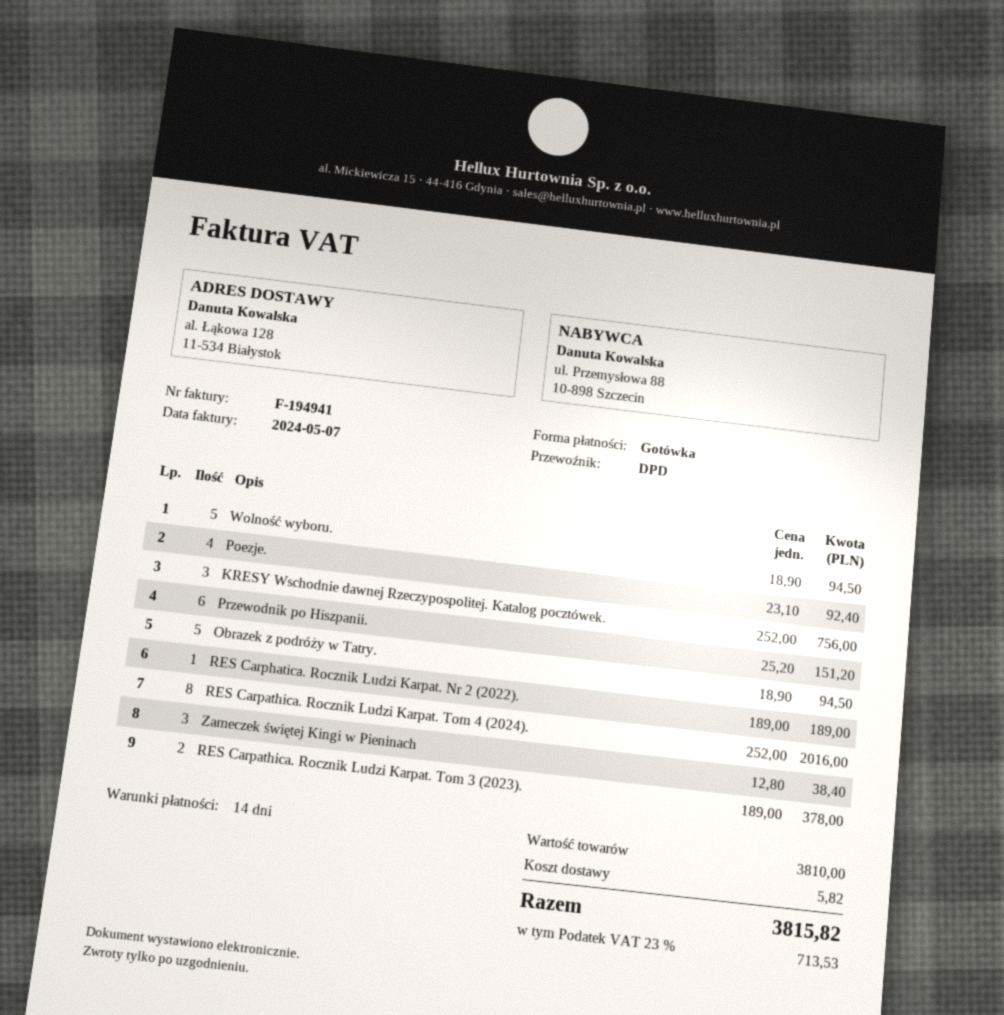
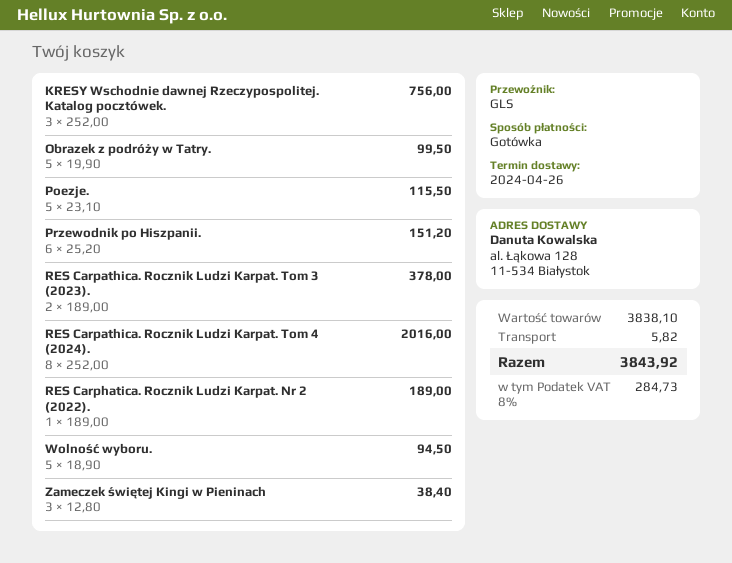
shipping method: DPD -> GLS
Poezje.: 4 x 23.10 = 92.40 -> 5 x 23.10 = 115.50
Obrazek z podróży w Tatry.: 5 x 18.90 = 94.50 -> 5 x 19.90 = 99.50
subtotal: 3810.00 -> 3838.10
tax: 23% = 713.53 -> 8% = 284.73
total: 3815.82 -> 3843.92

